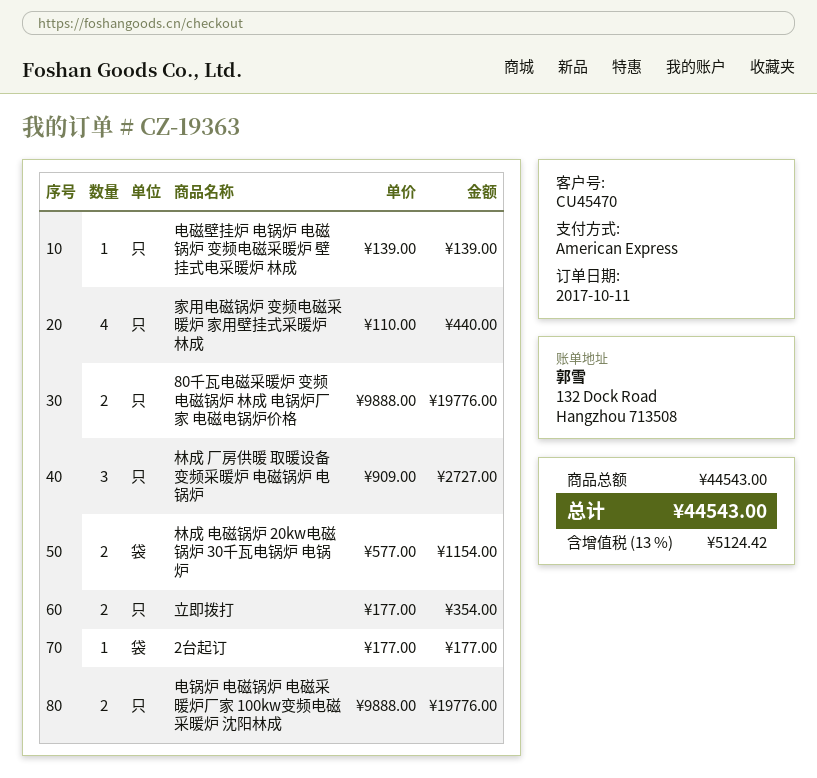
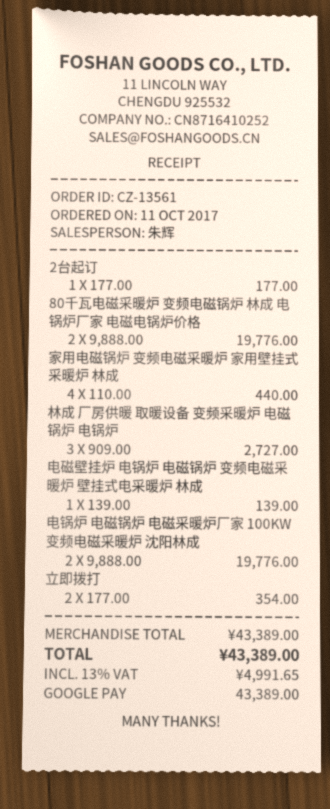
order number: CZ-19363 -> CZ-13561
payment method: American Express -> Google Pay
林成 电磁锅炉 20kw电磁锅炉 30千瓦电锅炉 电锅炉: 2 x 577.00 = 1154.00 -> none
subtotal: 44543.00 -> 43389.00
tax: 13% = 5124.42 -> 13% = 4991.65
total: 44543.00 -> 43389.00

